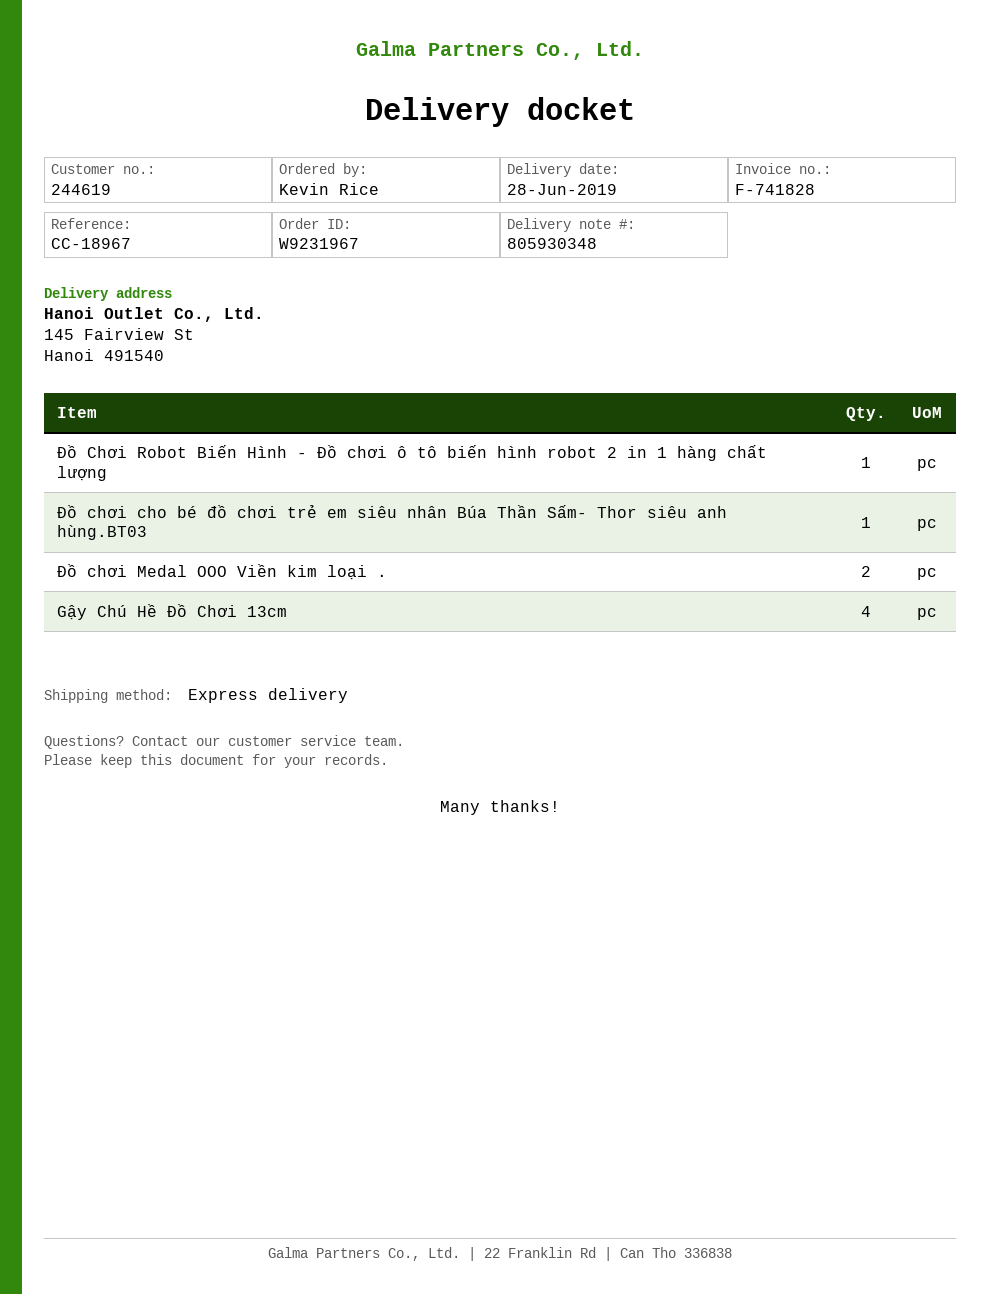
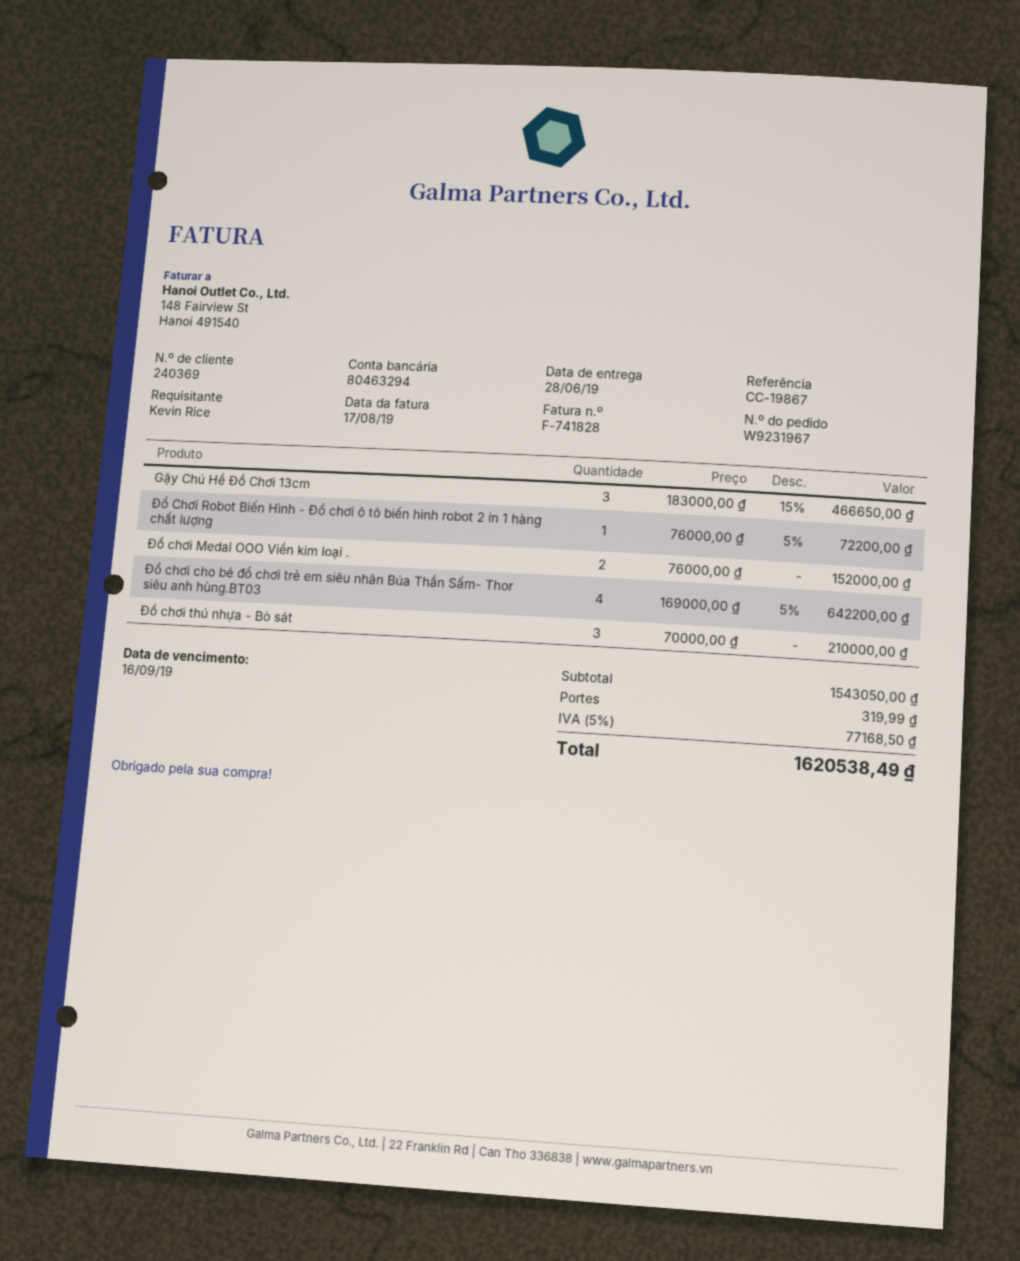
customer number: 244619 -> 240369
reference: CC-18967 -> CC-19867
Đồ chơi cho bé đồ chơi trẻ em siêu nhân Búa Thần Sấm- Thor siêu anh hùng.BT03: 1 -> 4
Gậy Chú Hề Đồ Chơi 13cm: 4 -> 3
Đồ chơi thú nhựa - Bò sát: none -> 3

